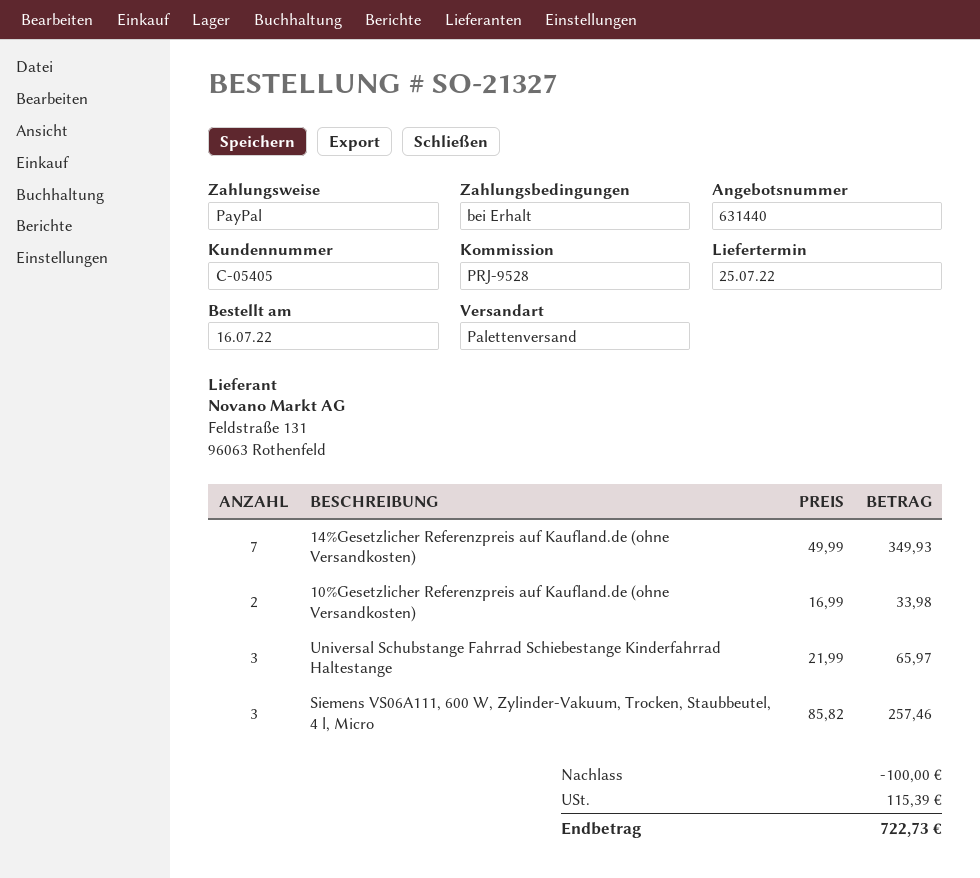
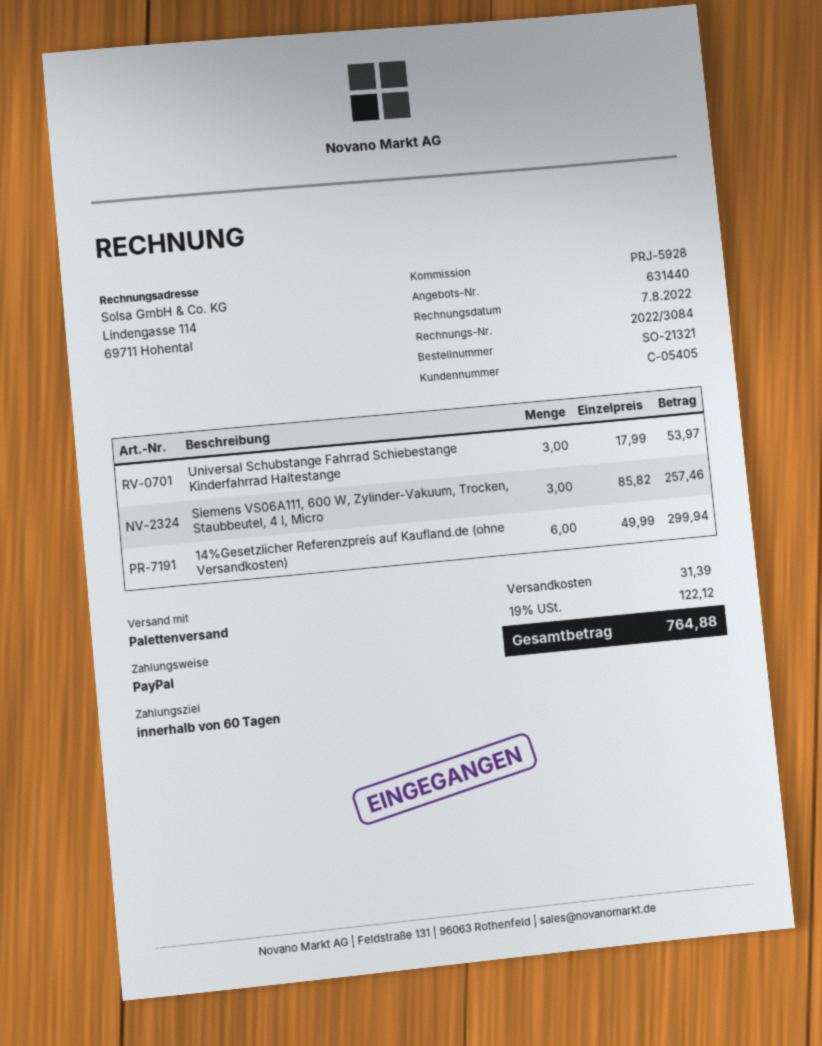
order number: SO-21327 -> SO-21321
payment terms: on receipt -> 60 days
reference: PRJ-9528 -> PRJ-5928
14%Gesetzlicher Referenzpreis auf Kaufland.de (ohne Versandkosten): 7 x 49.99 = 349.93 -> 6 x 49.99 = 299.94
10%Gesetzlicher Referenzpreis auf Kaufland.de (ohne Versandkosten): 2 x 16.99 = 33.98 -> none
Universal Schubstange Fahrrad Schiebestange Kinderfahrrad Haltestange: 3 x 21.99 = 65.97 -> 3 x 17.99 = 53.97
discount: 100.00 -> none
shipping: none -> 31.39
tax: 115.39 -> 122.12
total: 722.73 -> 764.88

